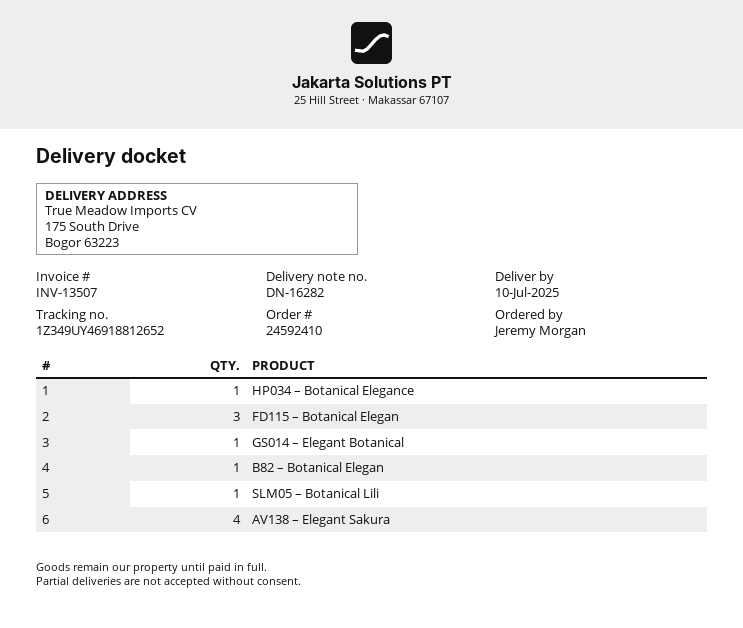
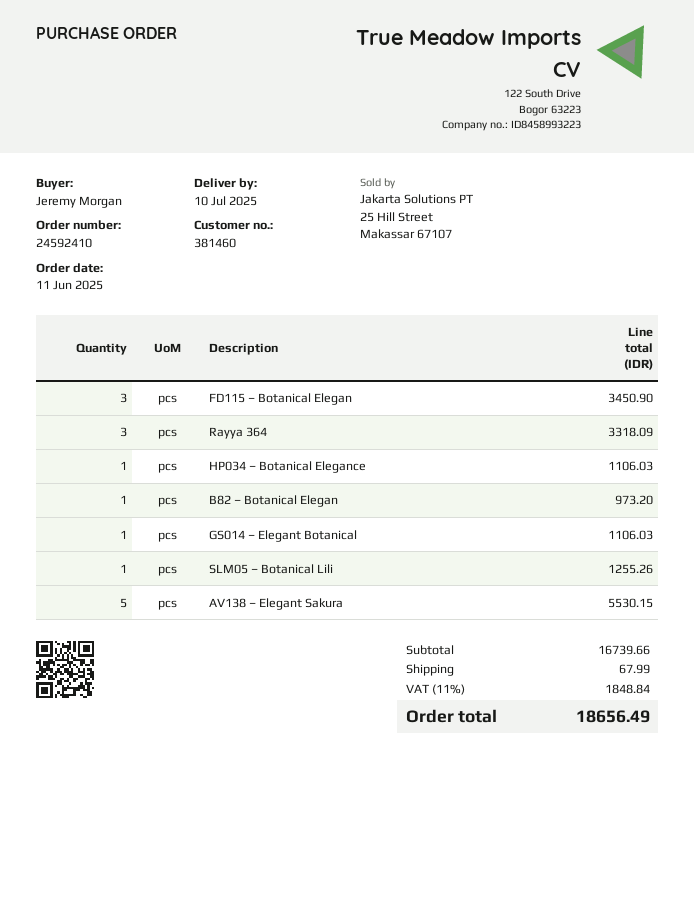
AV138 – Elegant Sakura: 4 -> 5
Rayya 364: none -> 3

